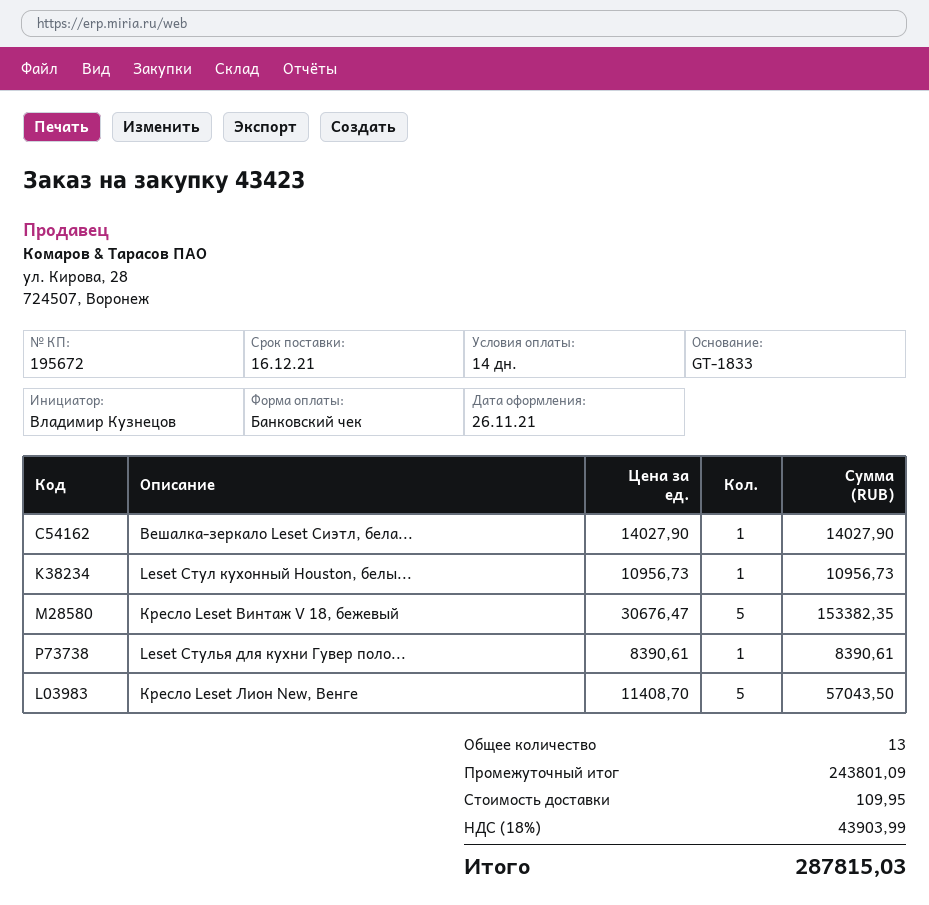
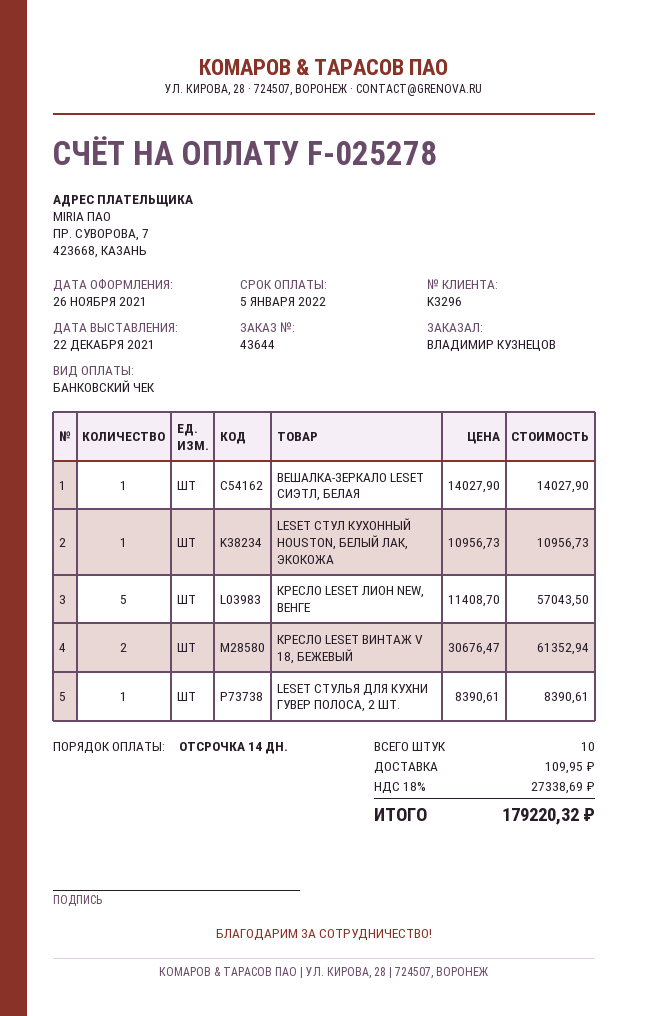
order number: 43423 -> 43644
Кресло Leset Винтаж V 18, бежевый: 5 x 30676.47 = 153382.35 -> 2 x 30676.47 = 61352.94
total quantity: 13 -> 10
tax: 18% = 43903.99 -> 18% = 27338.69
total: 287815.03 -> 179220.32

